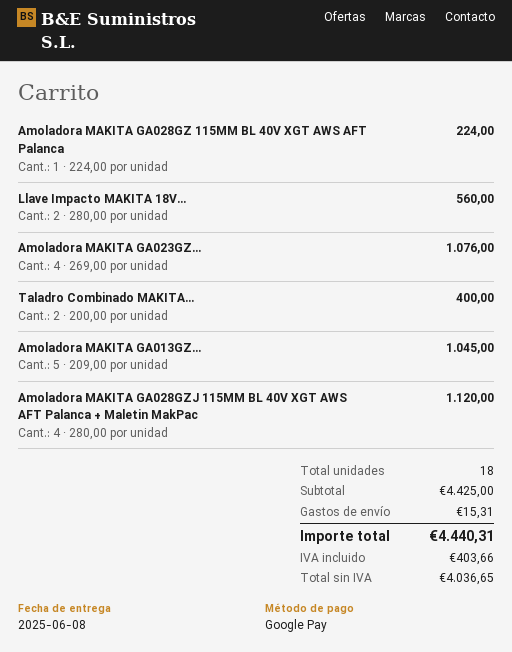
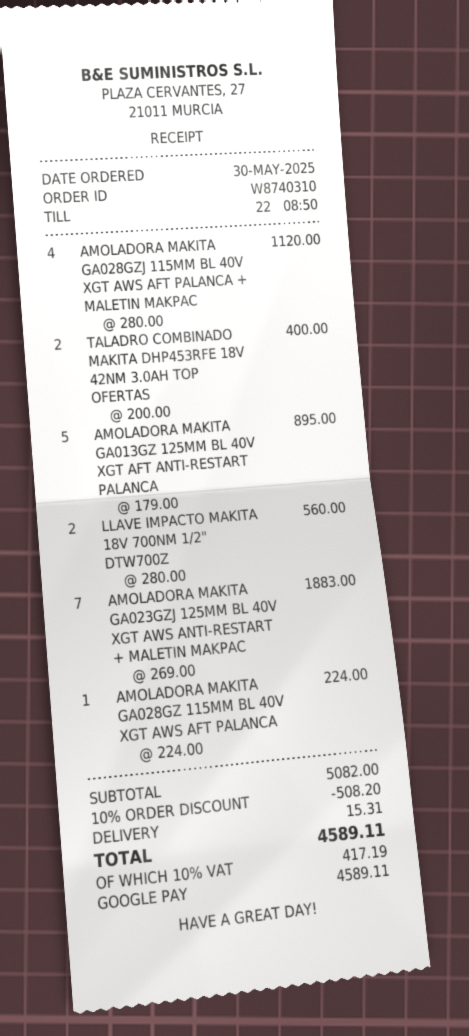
Amoladora MAKITA GA023GZ...: 4 x 269.00 = 1076.00 -> 7 x 269.00 = 1883.00
Amoladora MAKITA GA013GZ...: 5 x 209.00 = 1045.00 -> 5 x 179.00 = 895.00
subtotal: 4425.00 -> 5082.00
discount: none -> 10% = 508.20
tax: 403.66 -> 417.19
total: 4440.31 -> 4589.11

